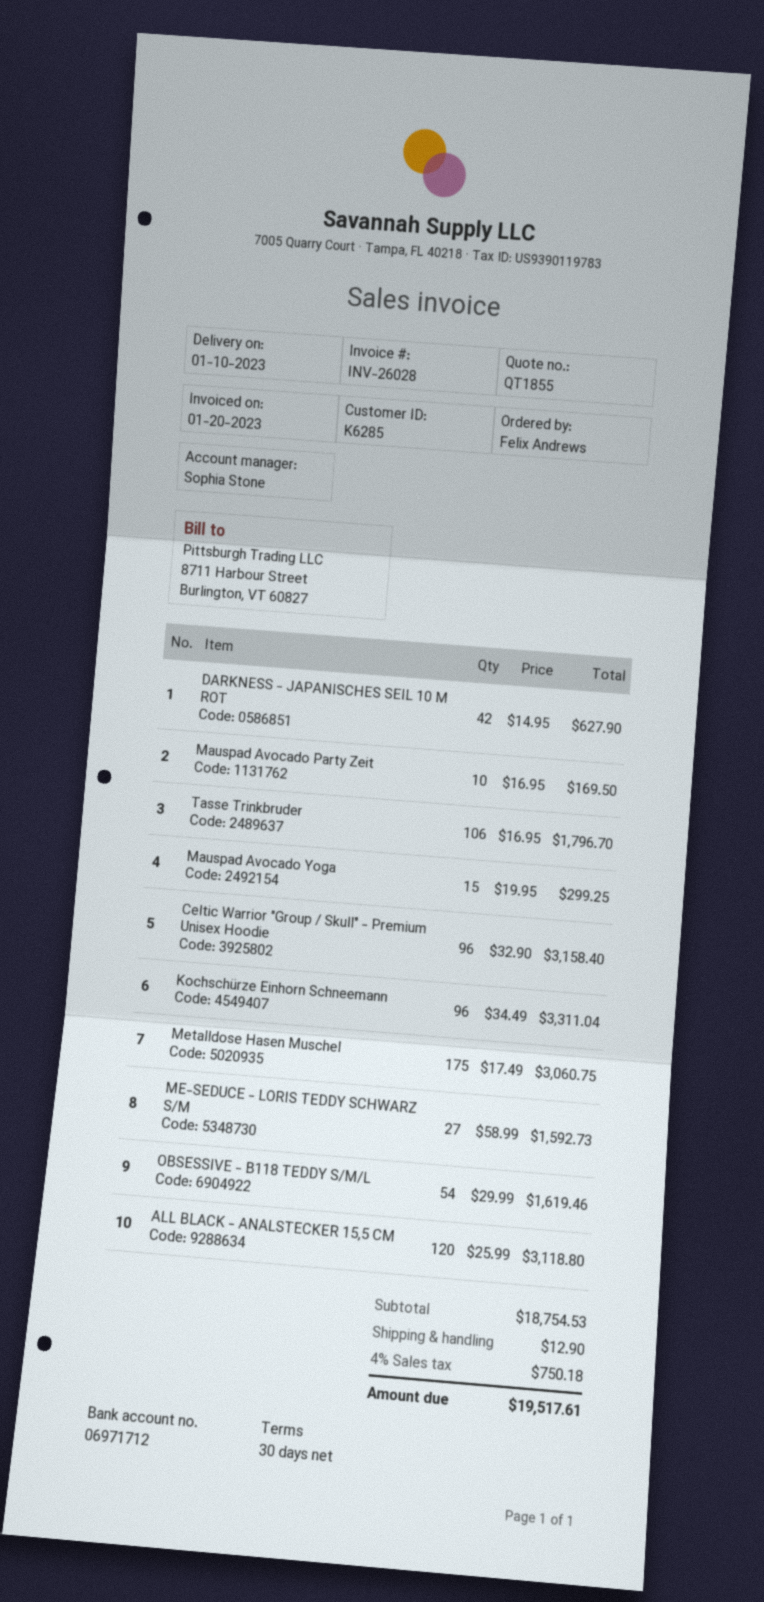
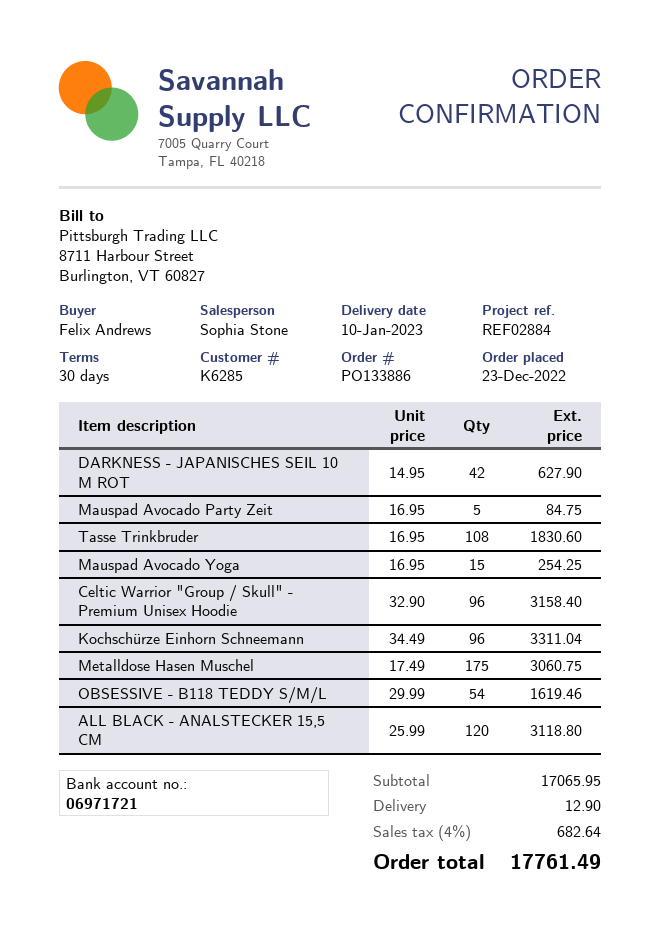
bank account: 06971712 -> 06971721
Mauspad Avocado Party Zeit: 10 x 16.95 = 169.50 -> 5 x 16.95 = 84.75
Tasse Trinkbruder: 106 x 16.95 = 1796.70 -> 108 x 16.95 = 1830.60
Mauspad Avocado Yoga: 15 x 19.95 = 299.25 -> 15 x 16.95 = 254.25
ME-SEDUCE - LORIS TEDDY SCHWARZ S/M: 27 x 58.99 = 1592.73 -> none
subtotal: 18754.53 -> 17065.95
tax: 4% = 750.18 -> 4% = 682.64
total: 19517.61 -> 17761.49

